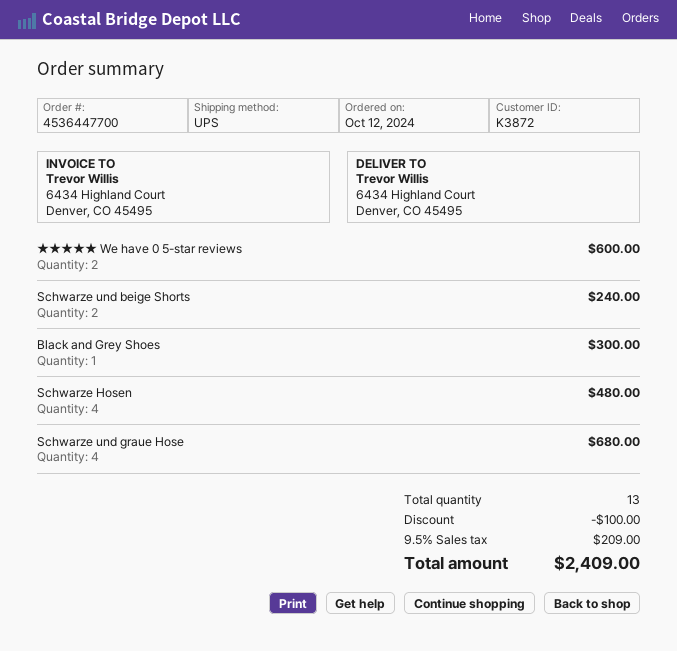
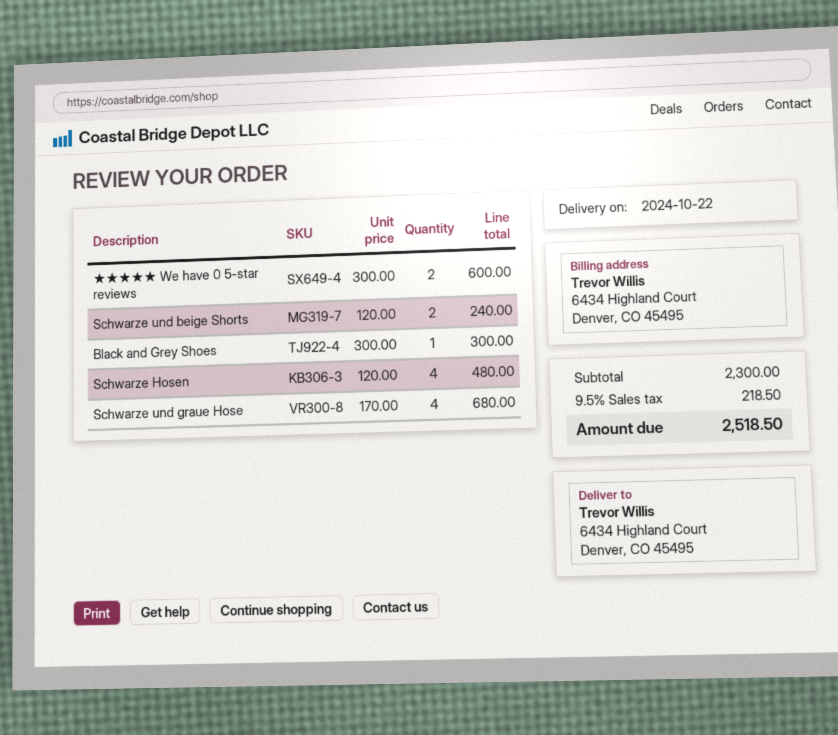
discount: 100.00 -> none
tax: 9.5% = 209.00 -> 9.5% = 218.50
total: 2409.00 -> 2518.50

